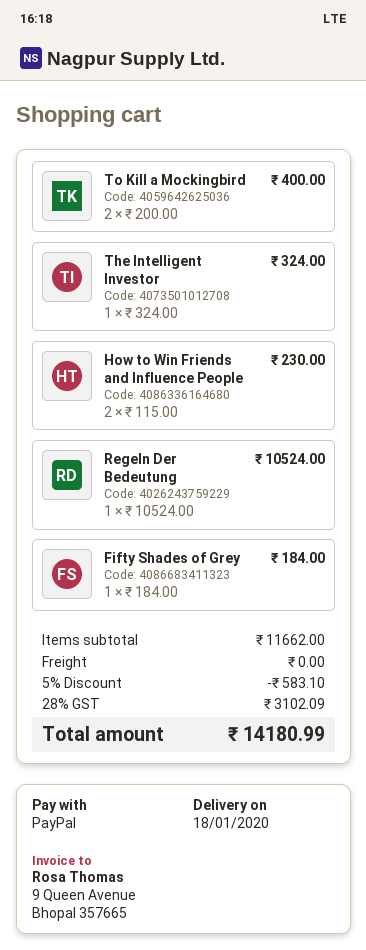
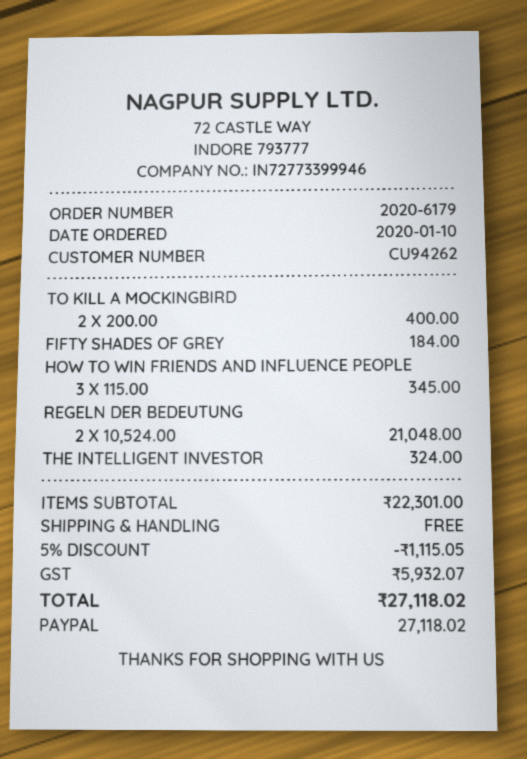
How to Win Friends and Influence People: 2 x 115.00 = 230.00 -> 3 x 115.00 = 345.00
Regeln Der Bedeutung: 1 x 10524.00 = 10524.00 -> 2 x 10524.00 = 21048.00
subtotal: 11662.00 -> 22301.00
discount: 5% = 583.10 -> 5% = 1115.05
tax: 3102.09 -> 5932.07
total: 14180.99 -> 27118.02

